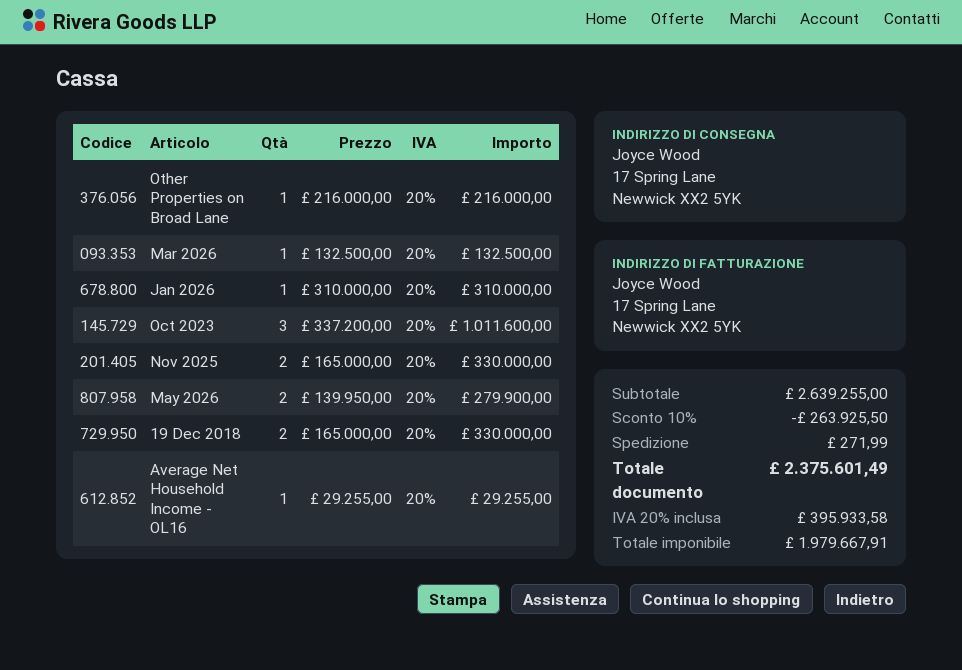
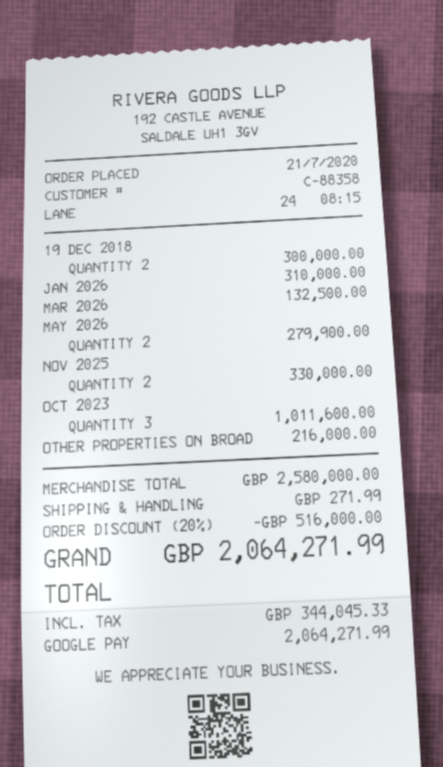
19 Dec 2018: 2 for 330000.00 -> 2 for 300000.00
Average Net Household Income - OL16: 1 for 29255.00 -> none
subtotal: 2639255.00 -> 2580000.00
discount: 10% = 263925.50 -> 20% = 516000.00
tax: 395933.58 -> 344045.33
total: 2375601.49 -> 2064271.99

